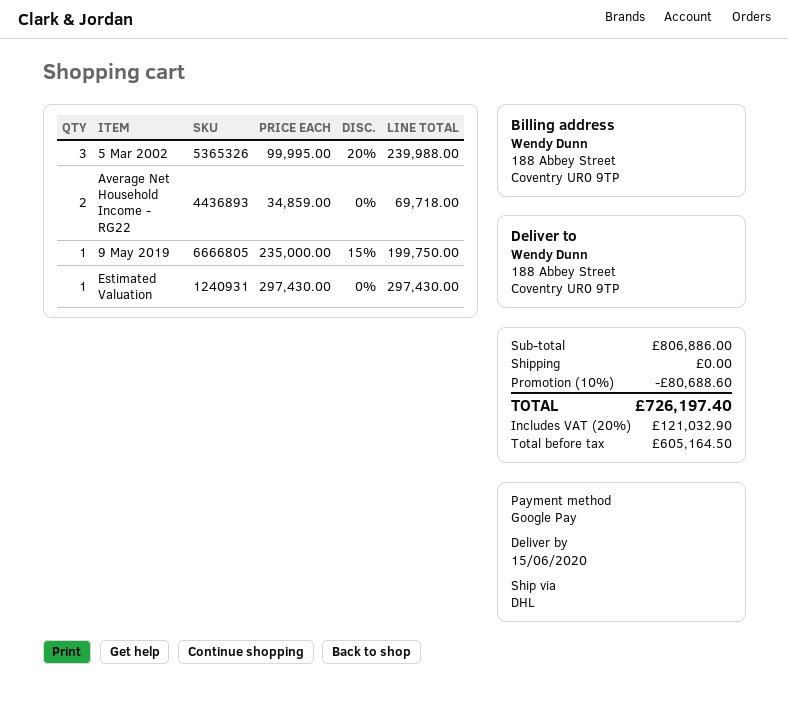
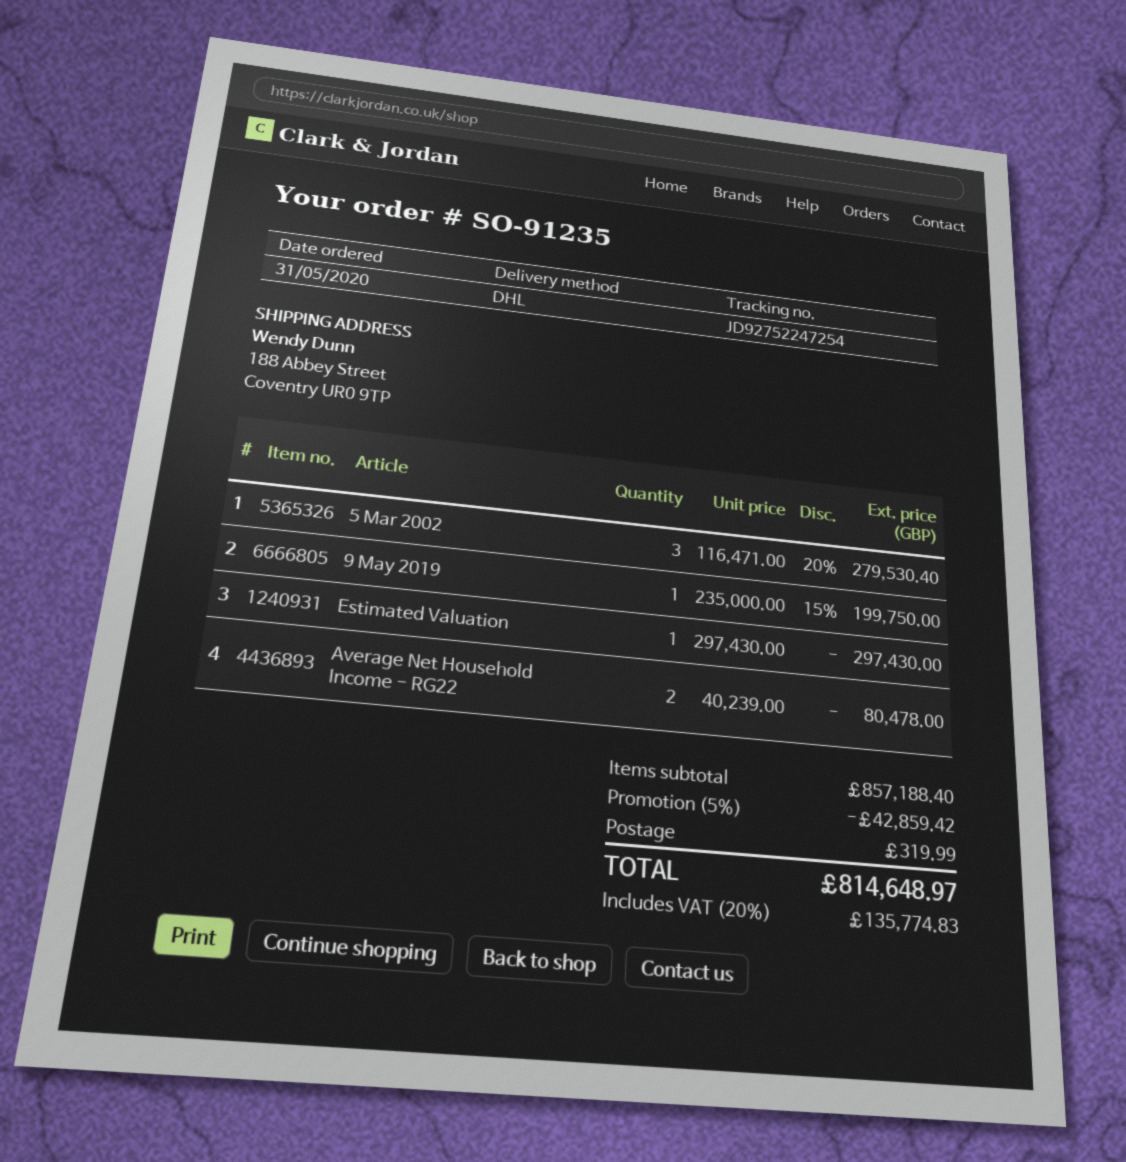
5 Mar 2002: 3 x 99995.00 - 20% = 239988.00 -> 3 x 116471.00 - 20% = 279530.40
Average Net Household Income - RG22: 2 x 34859.00 = 69718.00 -> 2 x 40239.00 = 80478.00
subtotal: 806886.00 -> 857188.40
discount: 10% = 80688.60 -> 5% = 42859.42
shipping: 0.00 -> 319.99
tax: 20% = 121032.90 -> 20% = 135774.83
total: 726197.40 -> 814648.97

